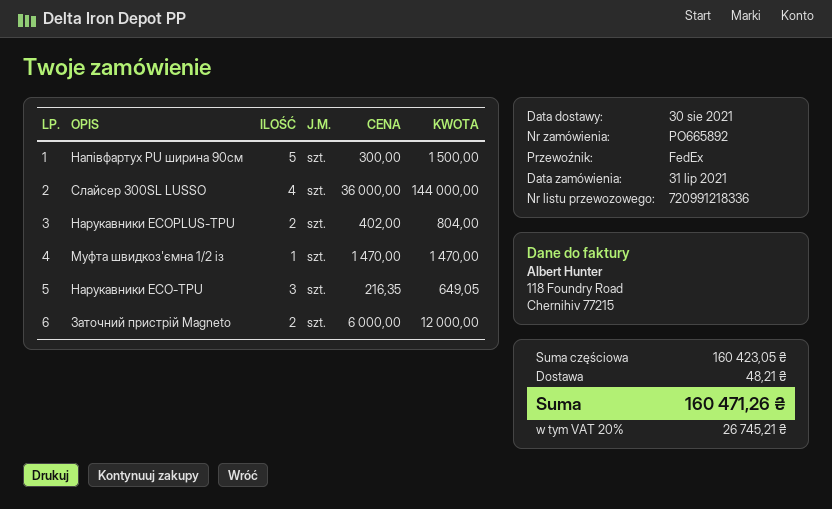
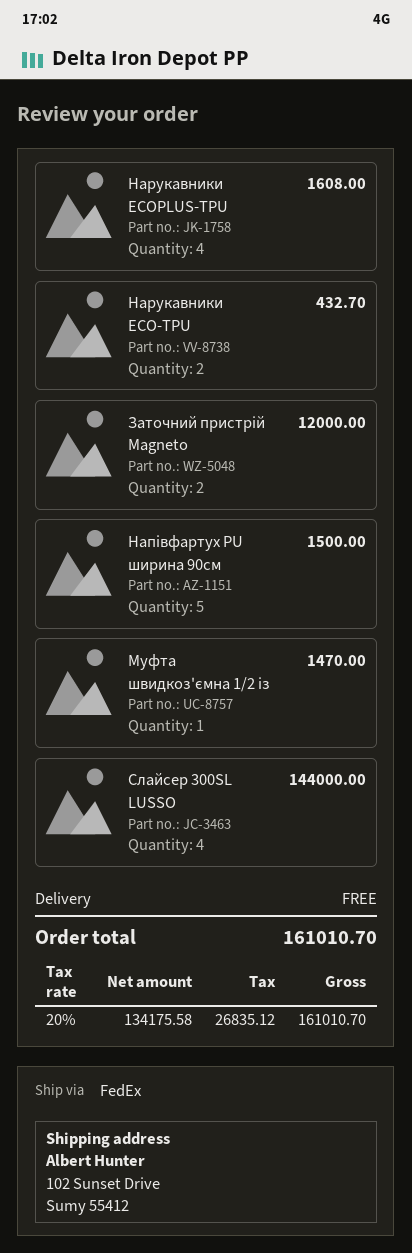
Нарукавники ECOPLUS-TPU: 2 for 804.00 -> 4 for 1608.00
Нарукавники ECO-TPU: 3 for 649.05 -> 2 for 432.70
shipping: 48.21 -> 0.00
tax: 20% = 26745.21 -> 20% = 26835.12
total: 160471.26 -> 161010.70

